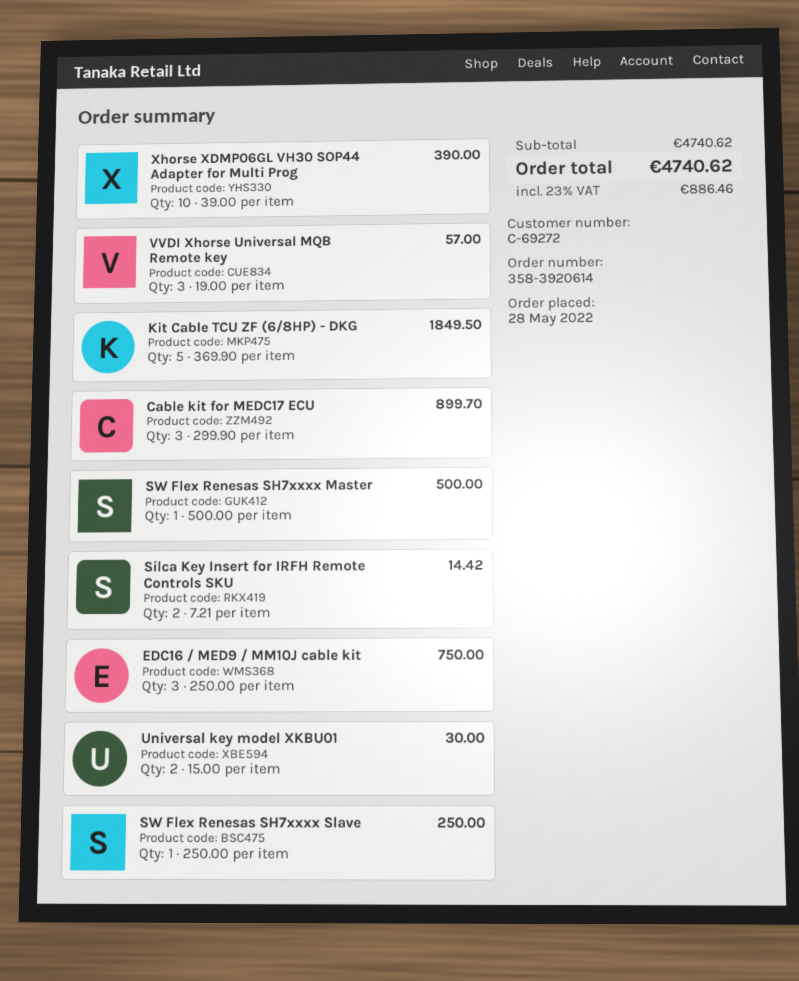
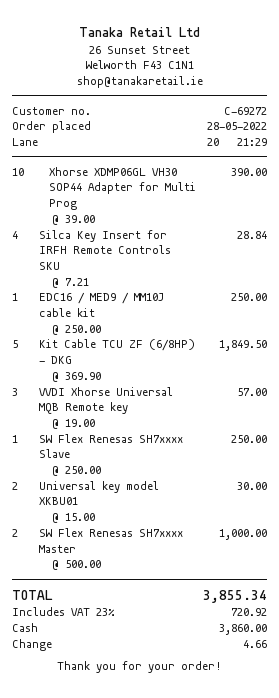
Cable kit for MEDC17 ECU: 3 x 299.90 = 899.70 -> none
SW Flex Renesas SH7xxxx Master: 1 x 500.00 = 500.00 -> 2 x 500.00 = 1000.00
Silca Key Insert for IRFH Remote Controls SKU: 2 x 7.21 = 14.42 -> 4 x 7.21 = 28.84
EDC16 / MED9 / MM10J cable kit: 3 x 250.00 = 750.00 -> 1 x 250.00 = 250.00
tax: 23% = 886.46 -> 23% = 720.92
total: 4740.62 -> 3855.34

